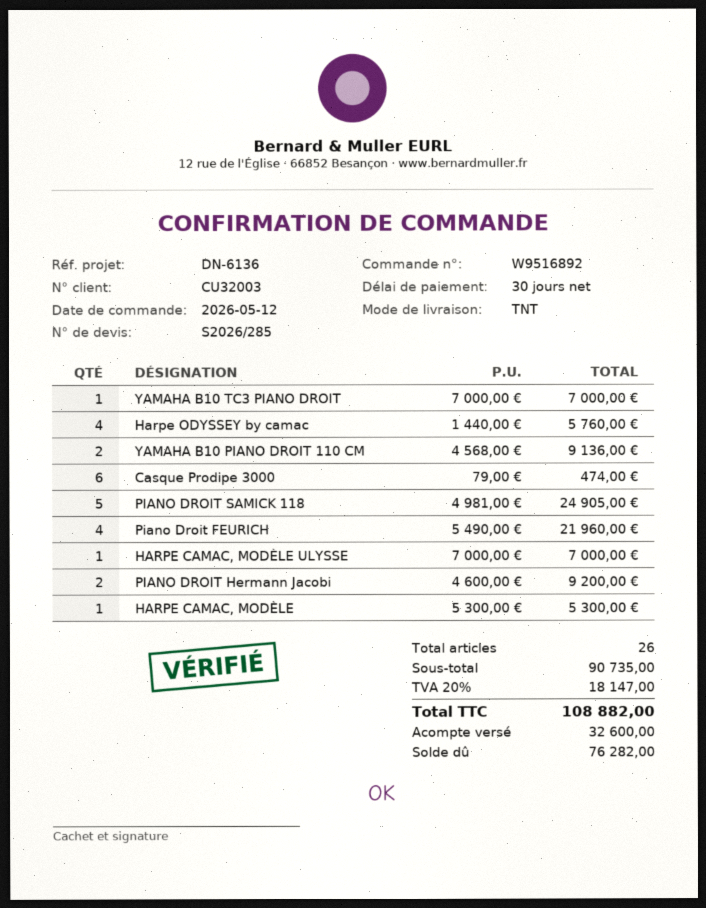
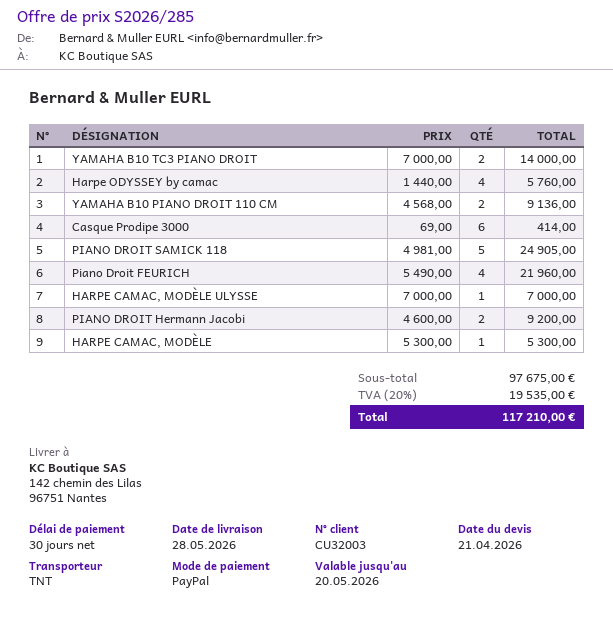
YAMAHA B10 TC3 PIANO DROIT: 1 x 7000.00 = 7000.00 -> 2 x 7000.00 = 14000.00
Casque Prodipe 3000: 6 x 79.00 = 474.00 -> 6 x 69.00 = 414.00
subtotal: 90735.00 -> 97675.00
tax: 20% = 18147.00 -> 20% = 19535.00
total: 108882.00 -> 117210.00

